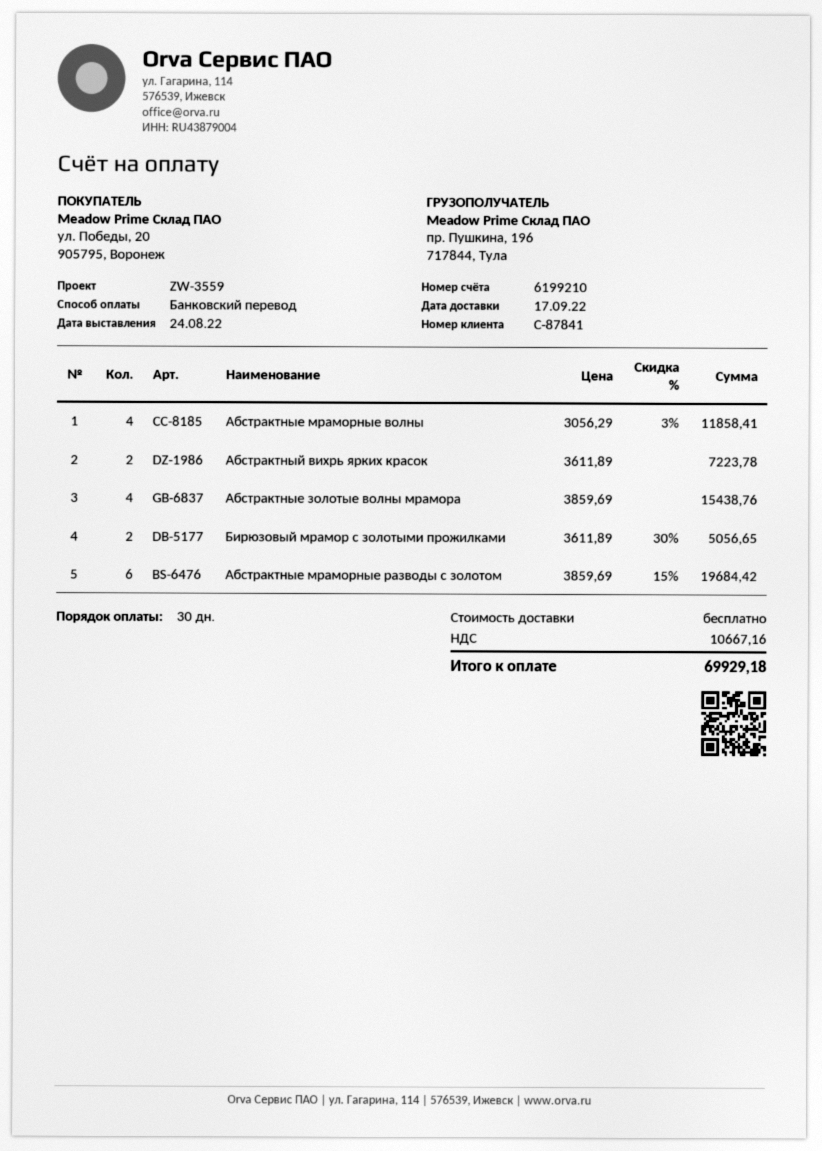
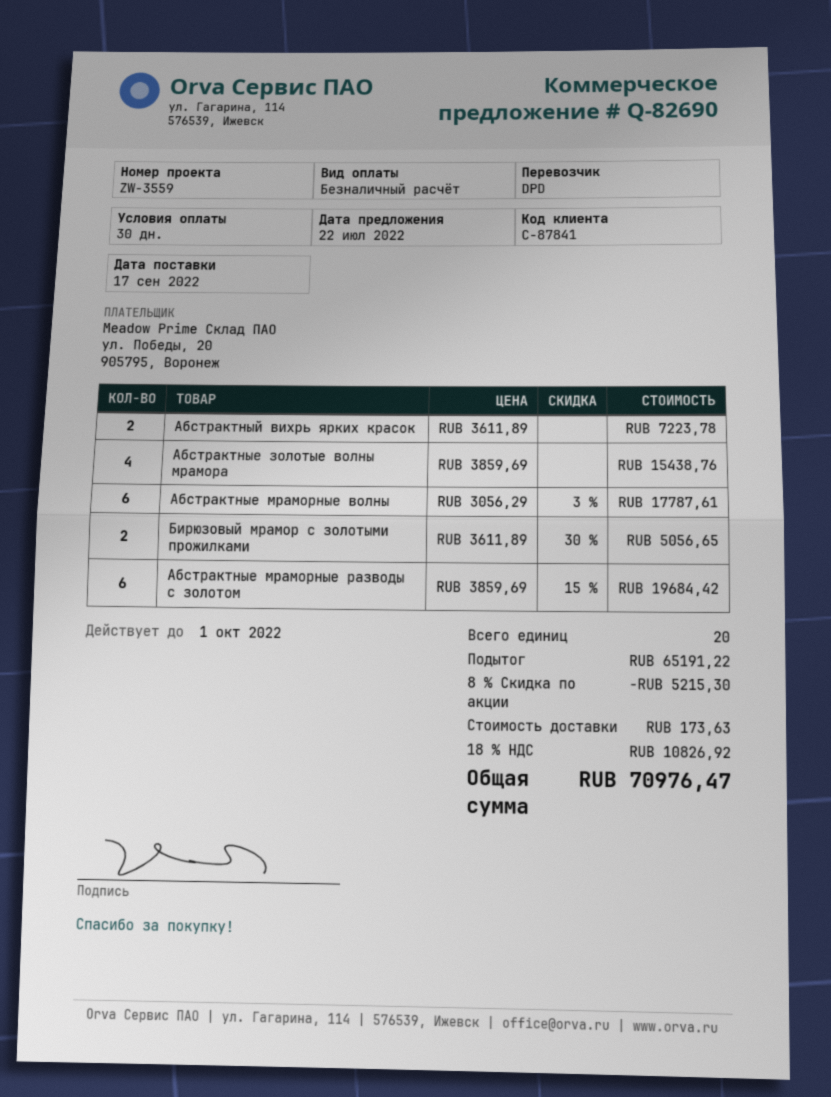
Абстрактные мраморные волны: 4 x 3056.29 - 3% = 11858.41 -> 6 x 3056.29 - 3% = 17787.61
discount: none -> 8% = 5215.30
shipping: 0.00 -> 173.63
tax: 10667.16 -> 10826.92
total: 69929.18 -> 70976.47

